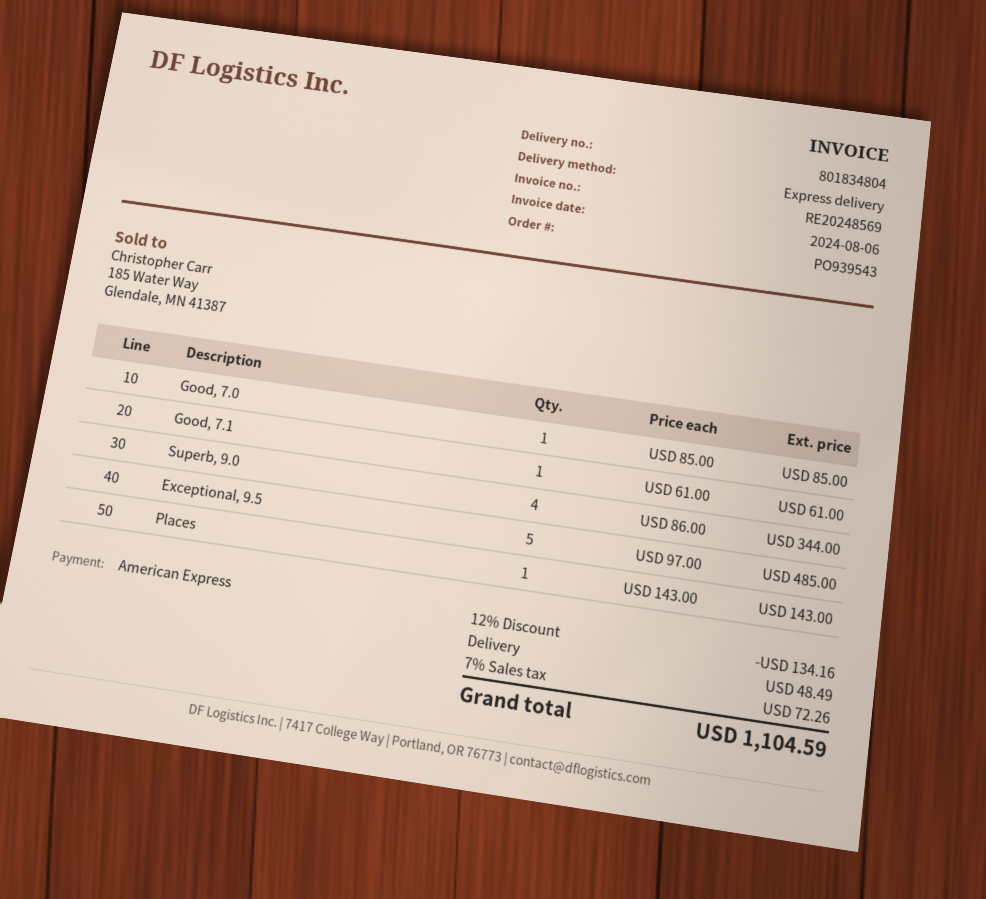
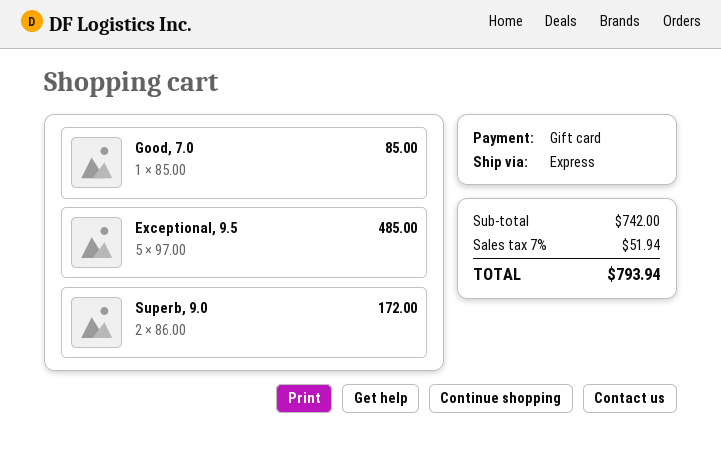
payment method: American Express -> gift card
Good, 7.1: 1 x 61.00 = 61.00 -> none
Superb, 9.0: 4 x 86.00 = 344.00 -> 2 x 86.00 = 172.00
Places: 1 x 143.00 = 143.00 -> none
discount: 12% = 134.16 -> none
shipping: 48.49 -> none
tax: 7% = 72.26 -> 7% = 51.94
total: 1104.59 -> 793.94

